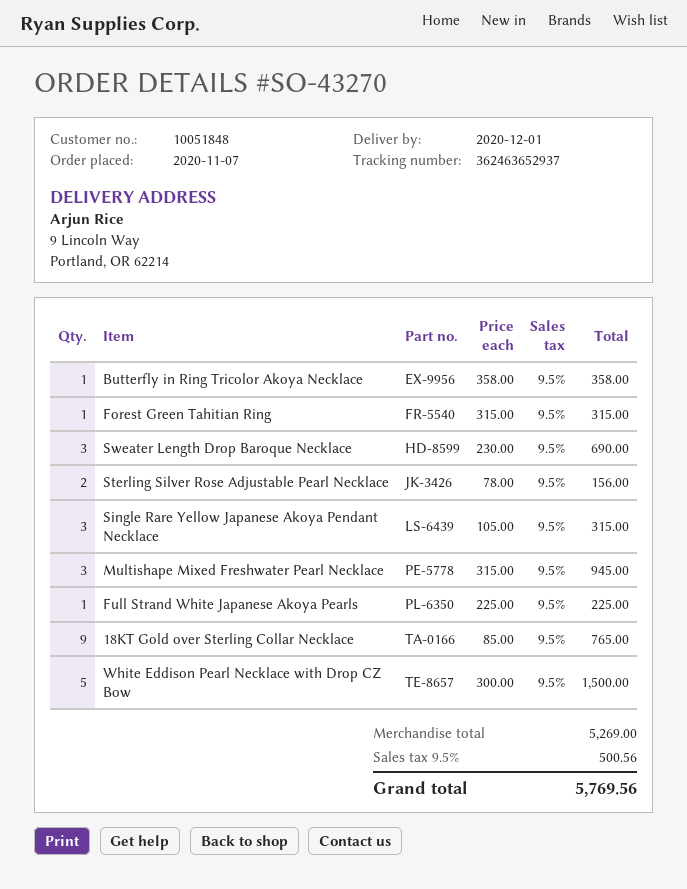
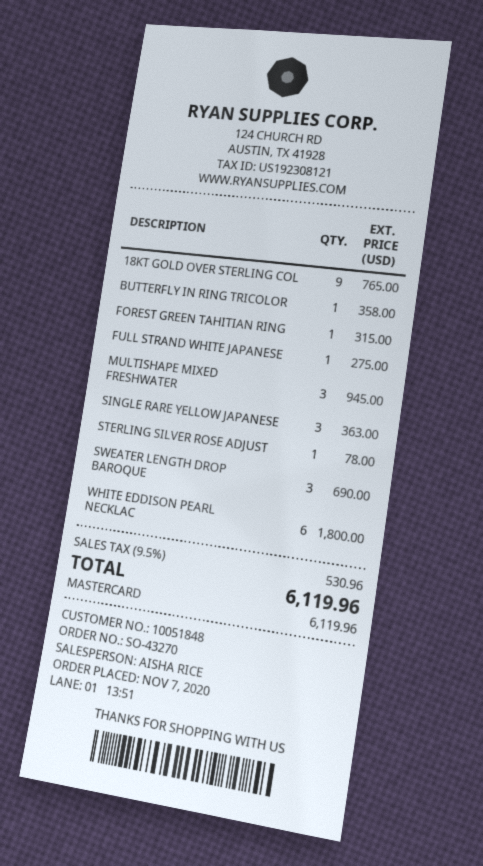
Sterling Silver Rose Adjustable Pearl Necklace: 2 for 156.00 -> 1 for 78.00
Single Rare Yellow Japanese Akoya Pendant Necklace: 3 for 315.00 -> 3 for 363.00
Full Strand White Japanese Akoya Pearls: 1 for 225.00 -> 1 for 275.00
White Eddison Pearl Necklace with Drop CZ Bow: 5 for 1500.00 -> 6 for 1800.00
tax: 9.5% = 500.56 -> 9.5% = 530.96
total: 5769.56 -> 6119.96

